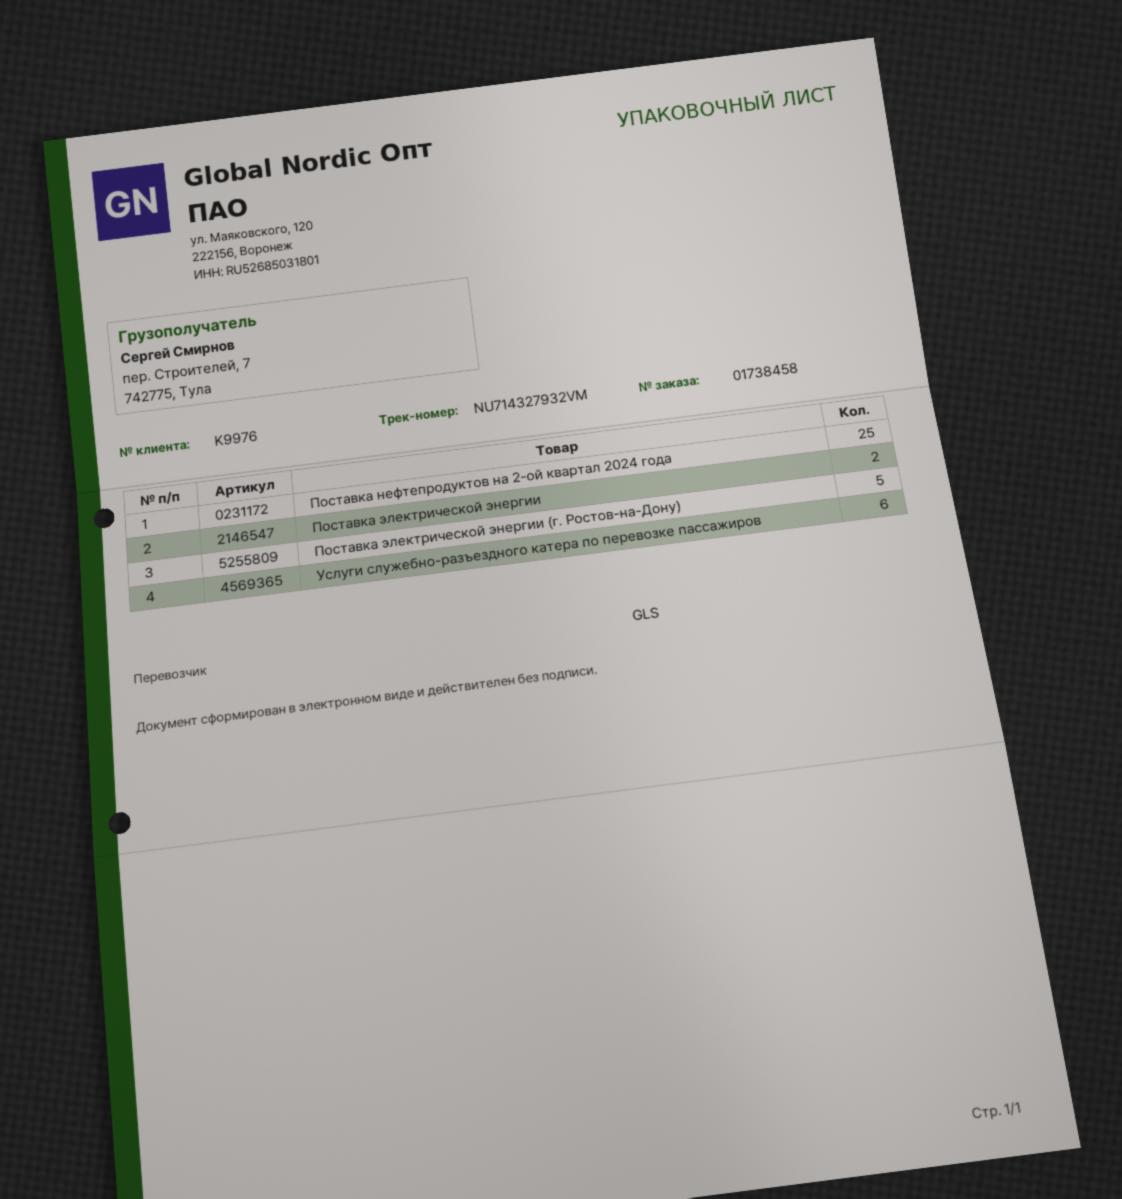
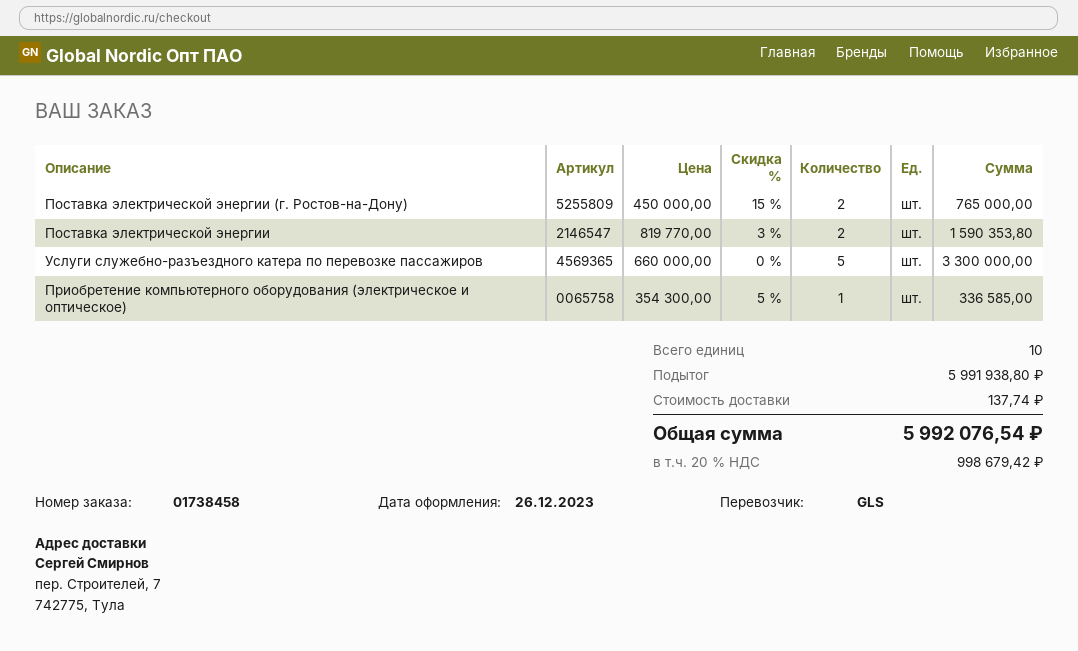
Поставка нефтепродуктов на 2-ой квартал 2024 года: 25 -> none
Поставка электрической энергии (г. Ростов-на-Дону): 5 -> 2
Услуги служебно-разъездного катера по перевозке пассажиров: 6 -> 5
Приобретение компьютерного оборудования (электрическое и оптическое): none -> 1

